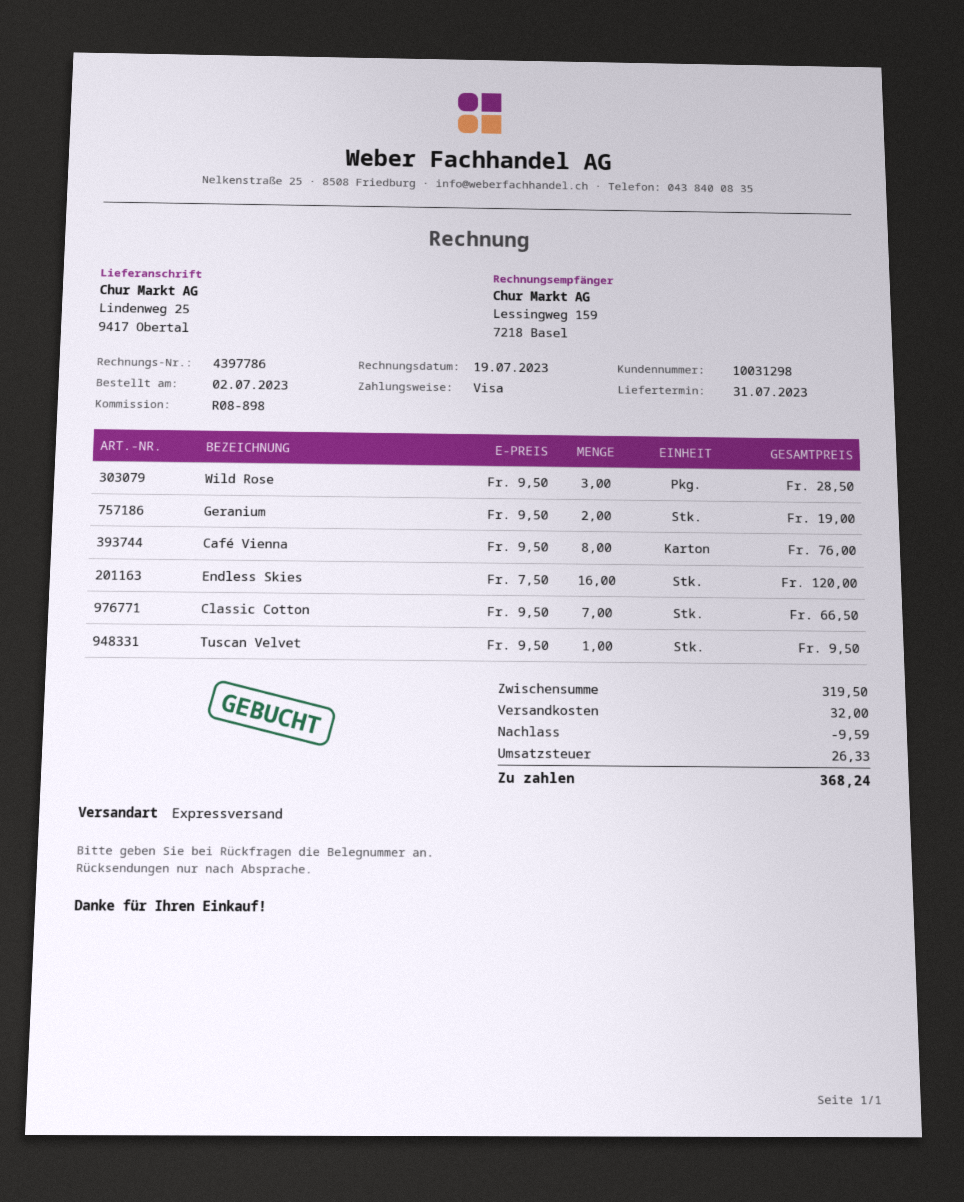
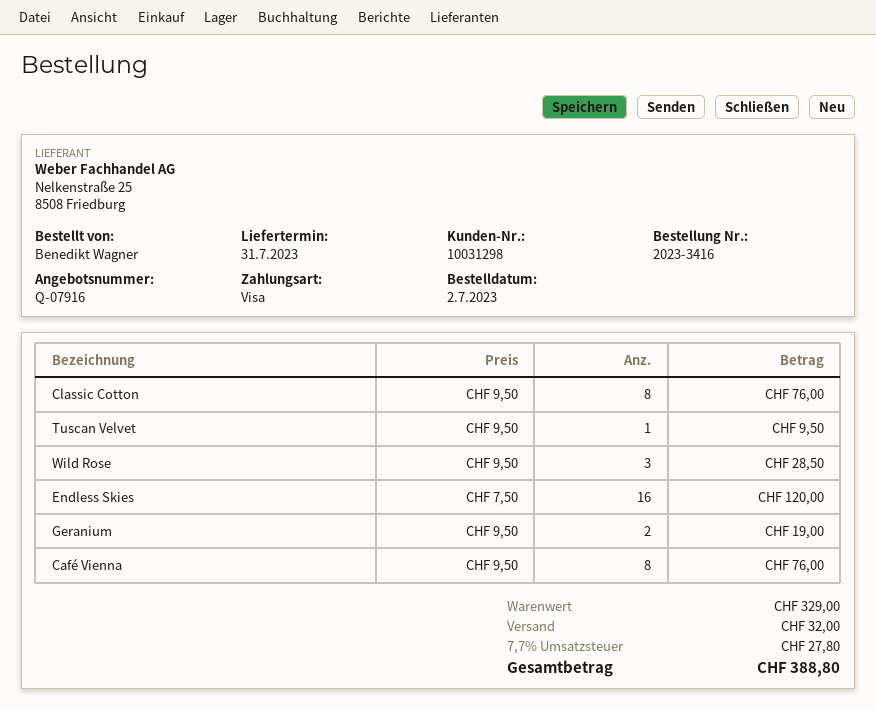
Classic Cotton: 7 x 9.50 = 66.50 -> 8 x 9.50 = 76.00
subtotal: 319.50 -> 329.00
discount: 9.59 -> none
tax: 26.33 -> 27.80
total: 368.24 -> 388.80

